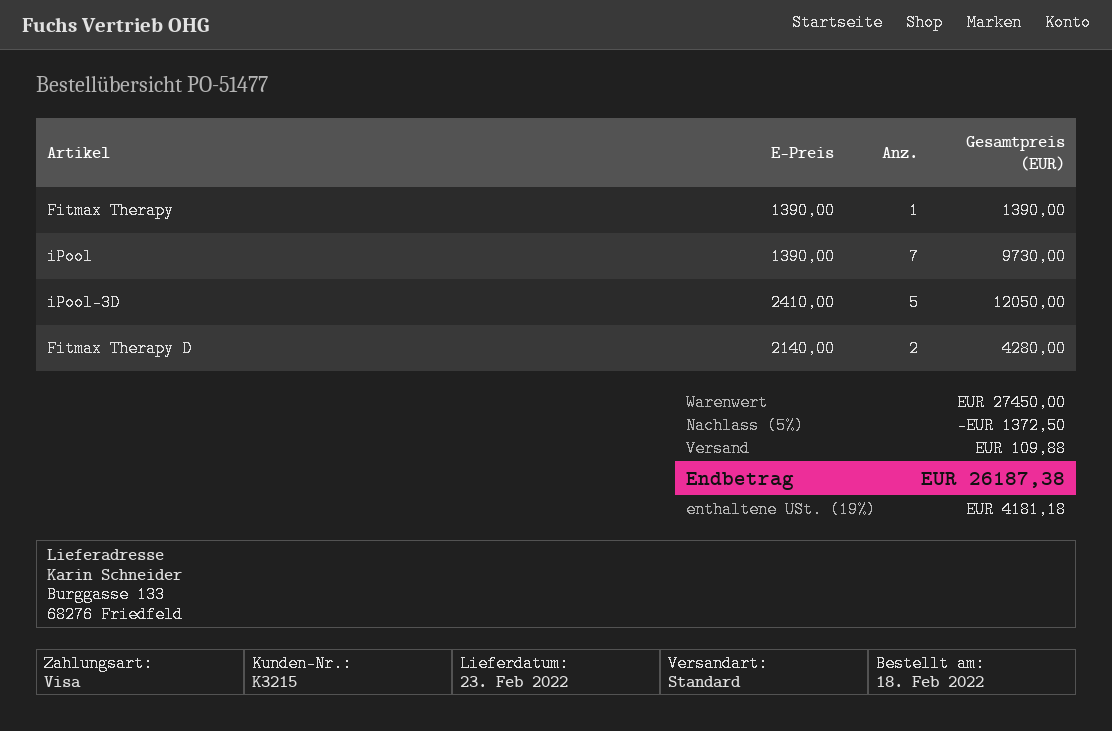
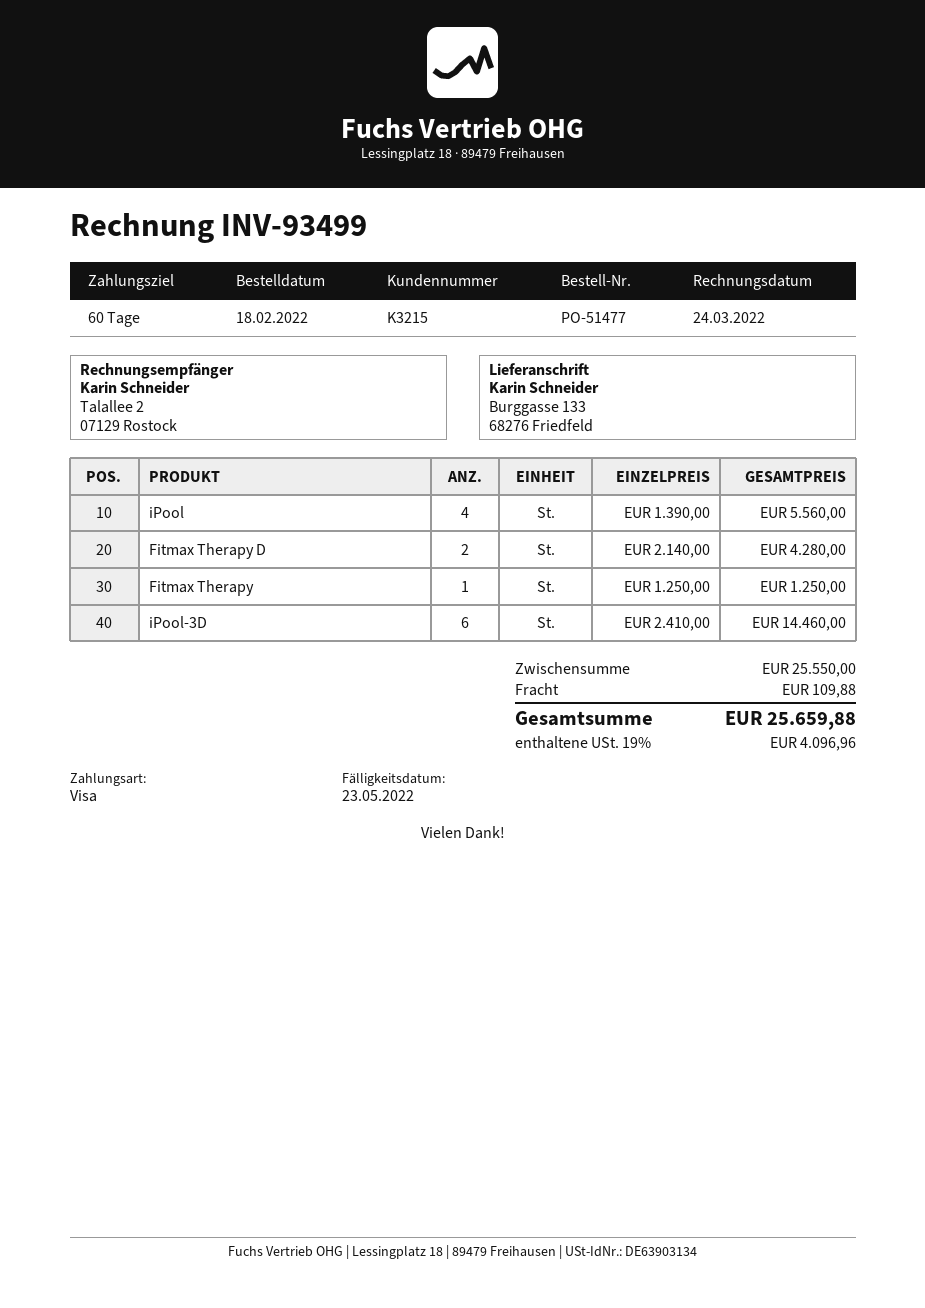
Fitmax Therapy: 1 x 1390.00 = 1390.00 -> 1 x 1250.00 = 1250.00
iPool: 7 x 1390.00 = 9730.00 -> 4 x 1390.00 = 5560.00
iPool-3D: 5 x 2410.00 = 12050.00 -> 6 x 2410.00 = 14460.00
subtotal: 27450.00 -> 25550.00
discount: 5% = 1372.50 -> none
tax: 19% = 4181.18 -> 19% = 4096.96
total: 26187.38 -> 25659.88

